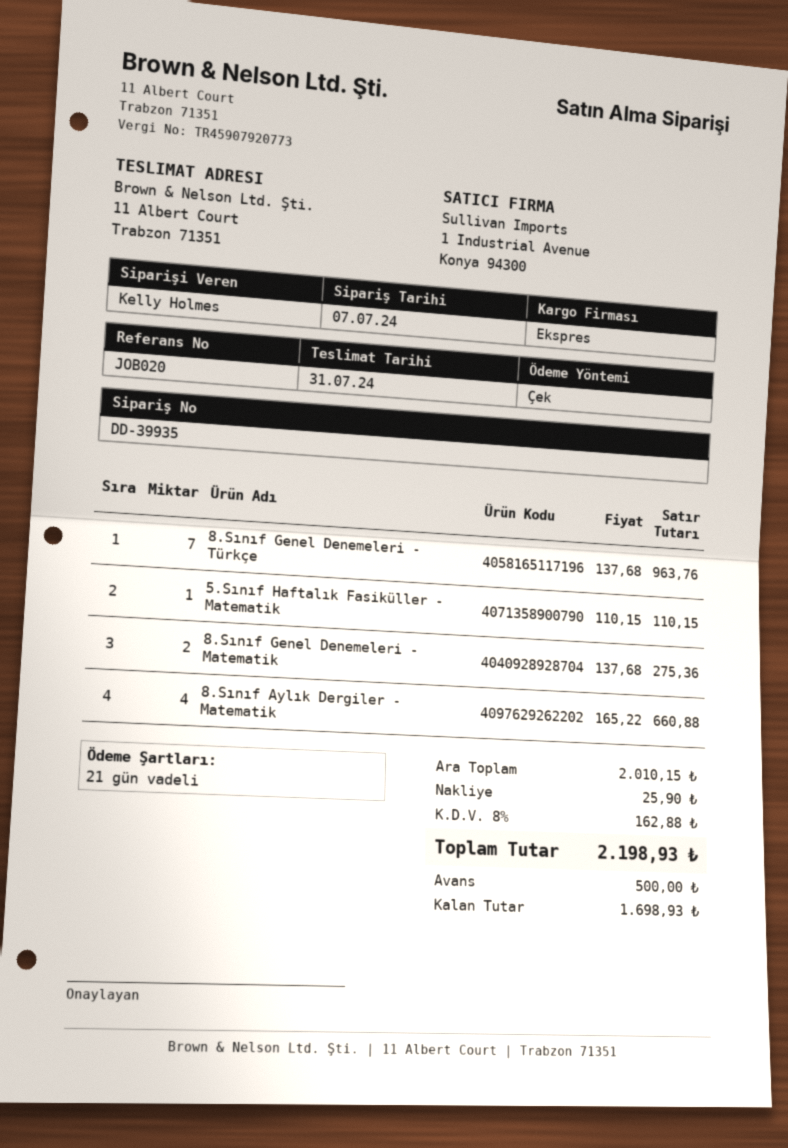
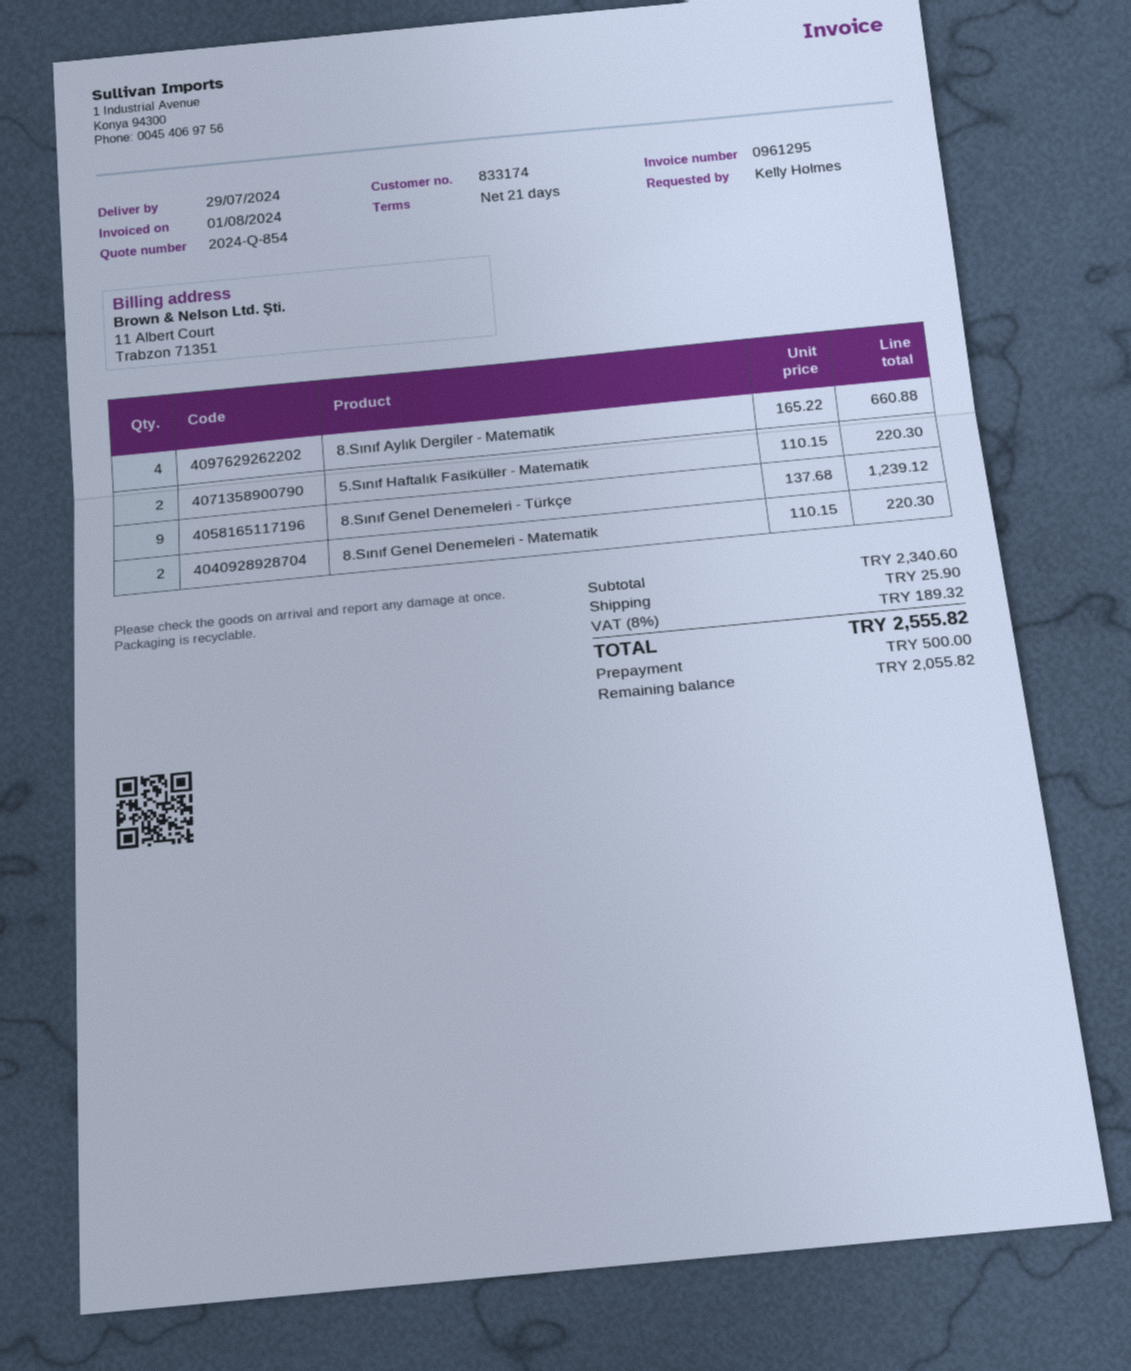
delivery date: 2024-07-31 -> 2024-07-29
8.Sınıf Genel Denemeleri - Türkçe: 7 x 137.68 = 963.76 -> 9 x 137.68 = 1239.12
5.Sınıf Haftalık Fasiküller - Matematik: 1 x 110.15 = 110.15 -> 2 x 110.15 = 220.30
8.Sınıf Genel Denemeleri - Matematik: 2 x 137.68 = 275.36 -> 2 x 110.15 = 220.30
subtotal: 2010.15 -> 2340.60
tax: 8% = 162.88 -> 8% = 189.32
total: 2198.93 -> 2555.82
balance: 1698.93 -> 2055.82

